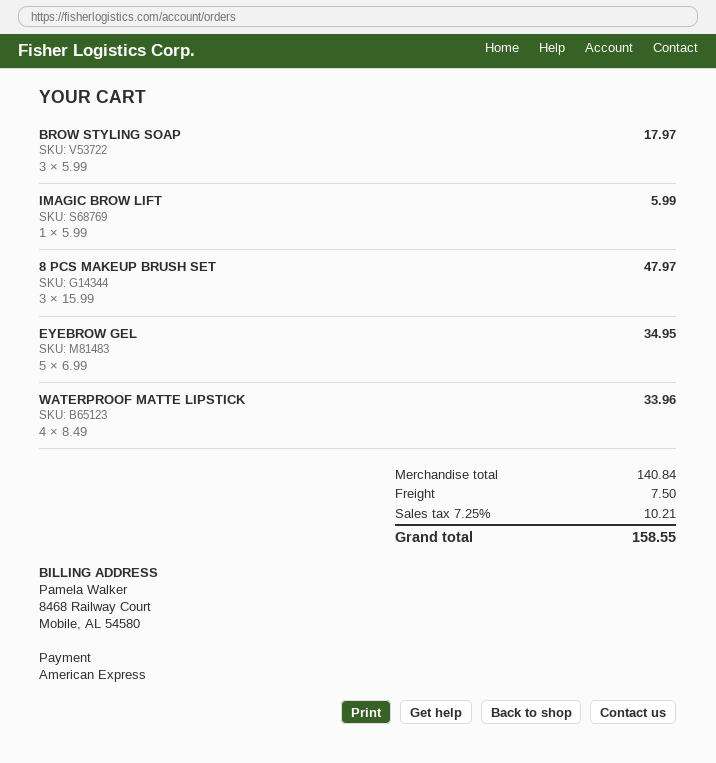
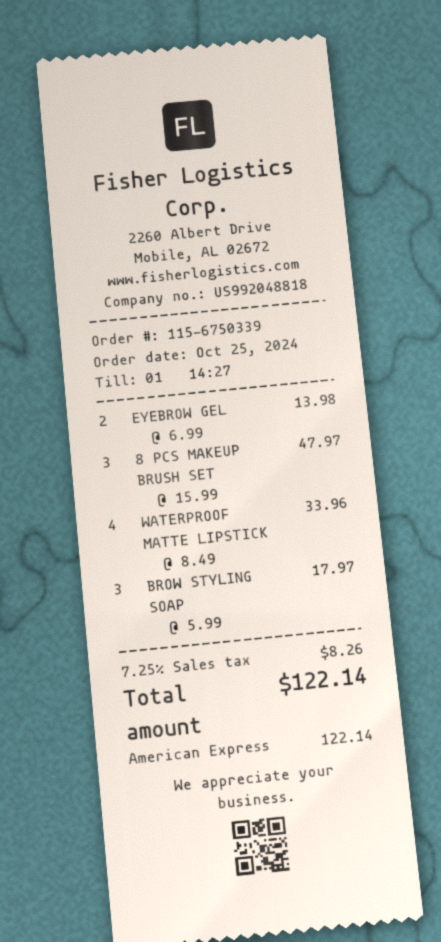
IMAGIC BROW LIFT: 1 x 5.99 = 5.99 -> none
EYEBROW GEL: 5 x 6.99 = 34.95 -> 2 x 6.99 = 13.98
shipping: 7.50 -> none
tax: 7.25% = 10.21 -> 7.25% = 8.26
total: 158.55 -> 122.14

